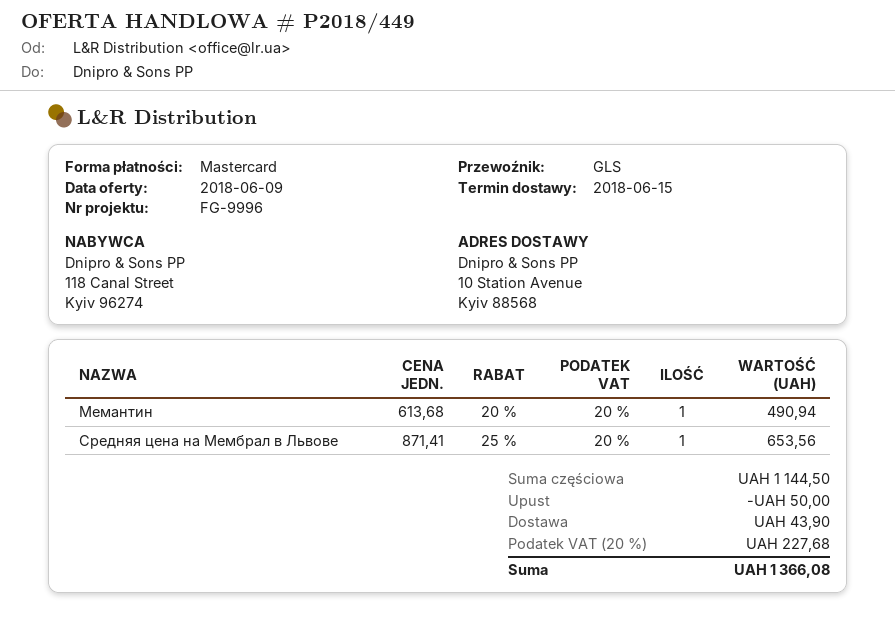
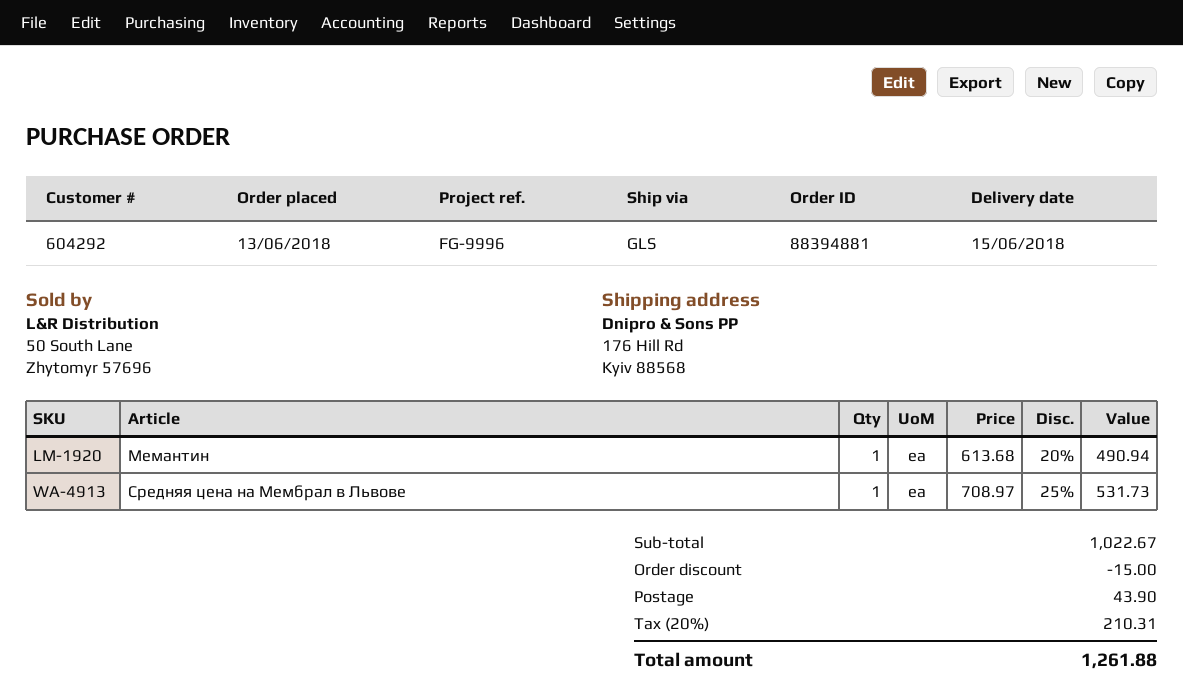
ship to: 10 Station Avenue, Kyiv 88568 -> 176 Hill Rd, Kyiv 88568
Средняя цена на Мембрал в Львове: 1 x 871.41 - 25% = 653.56 -> 1 x 708.97 - 25% = 531.73
subtotal: 1144.50 -> 1022.67
discount: 50.00 -> 15.00
tax: 20% = 227.68 -> 20% = 210.31
total: 1366.08 -> 1261.88

